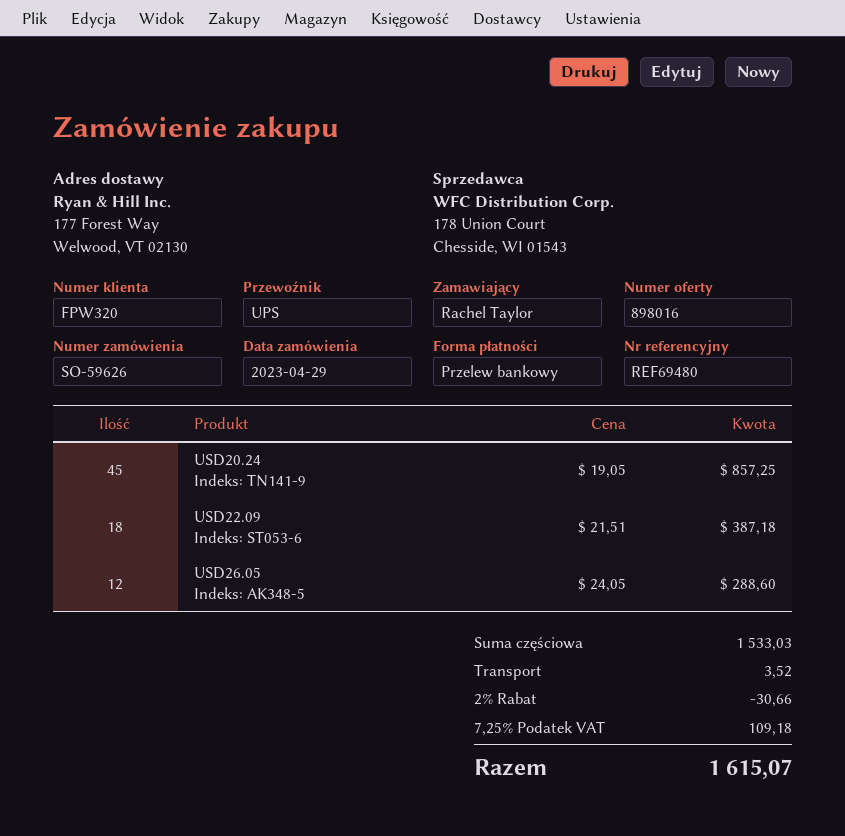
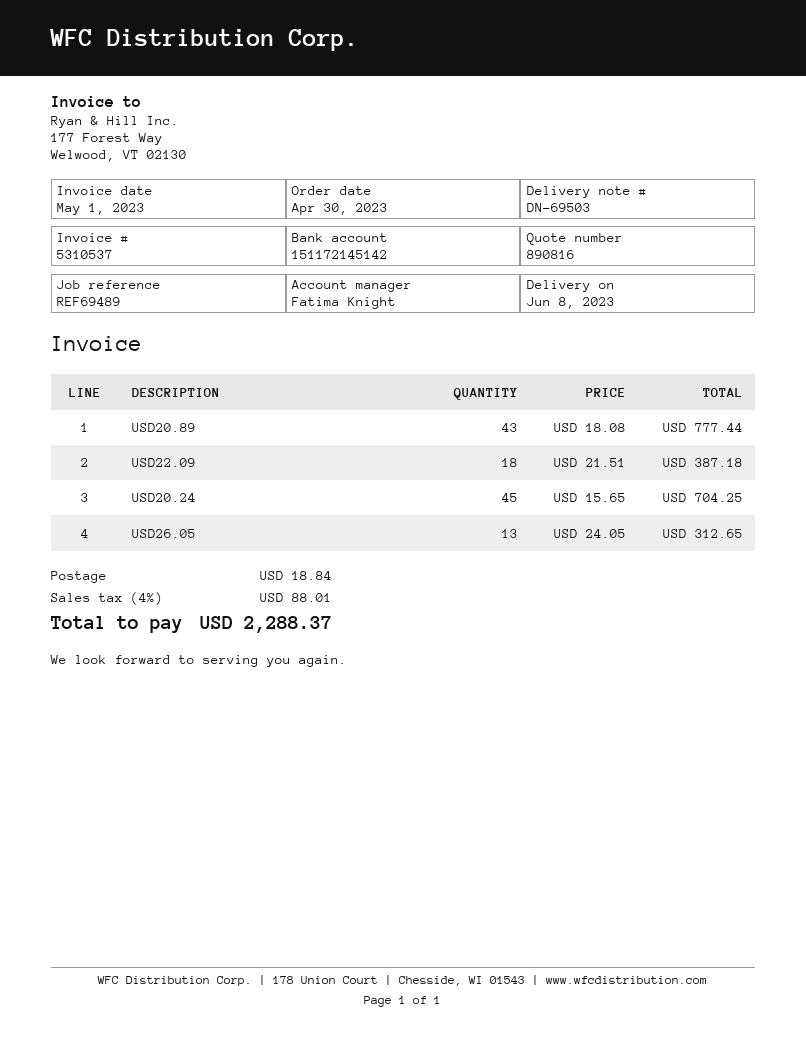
quote number: 898016 -> 890816
order date: 2023-04-29 -> 2023-04-30
reference: REF69480 -> REF69489
USD20.24: 45 x 19.05 = 857.25 -> 45 x 15.65 = 704.25
USD26.05: 12 x 24.05 = 288.60 -> 13 x 24.05 = 312.65
USD20.89: none -> 43 x 18.08 = 777.44
discount: 2% = 30.66 -> none
shipping: 3.52 -> 18.84
tax: 7.25% = 109.18 -> 4% = 88.01
total: 1615.07 -> 2288.37

